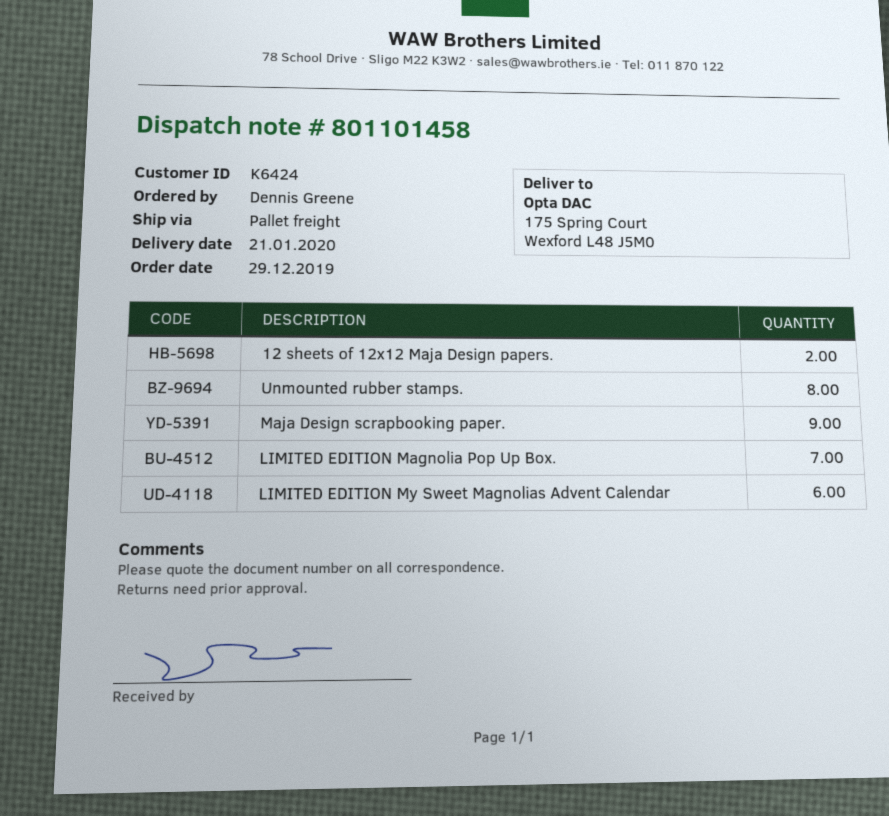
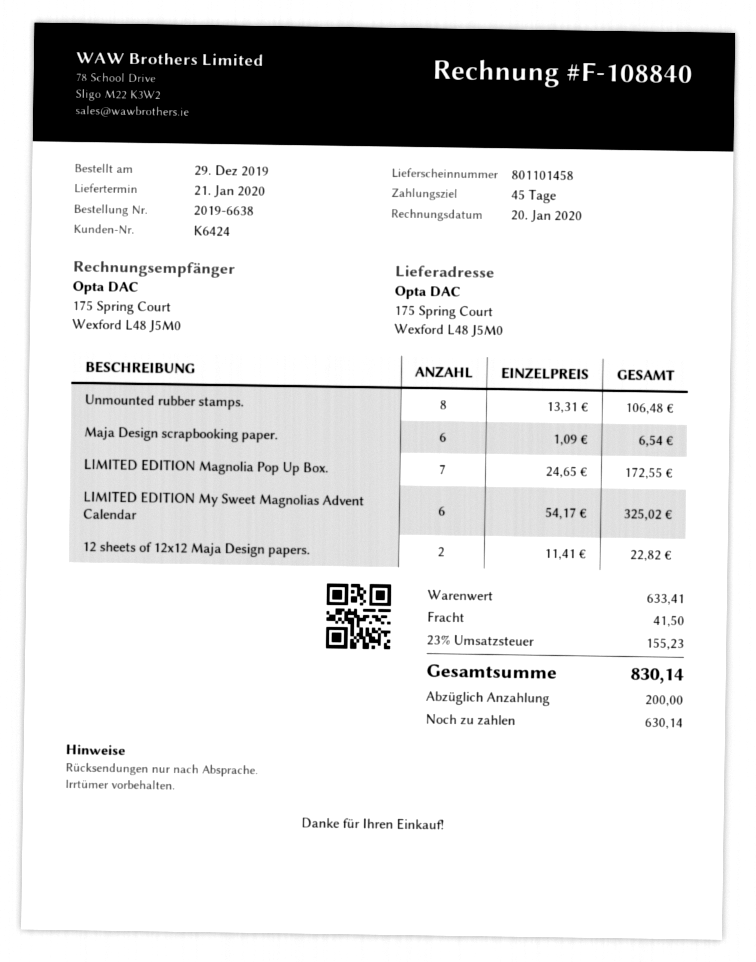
Maja Design scrapbooking paper.: 9 -> 6

